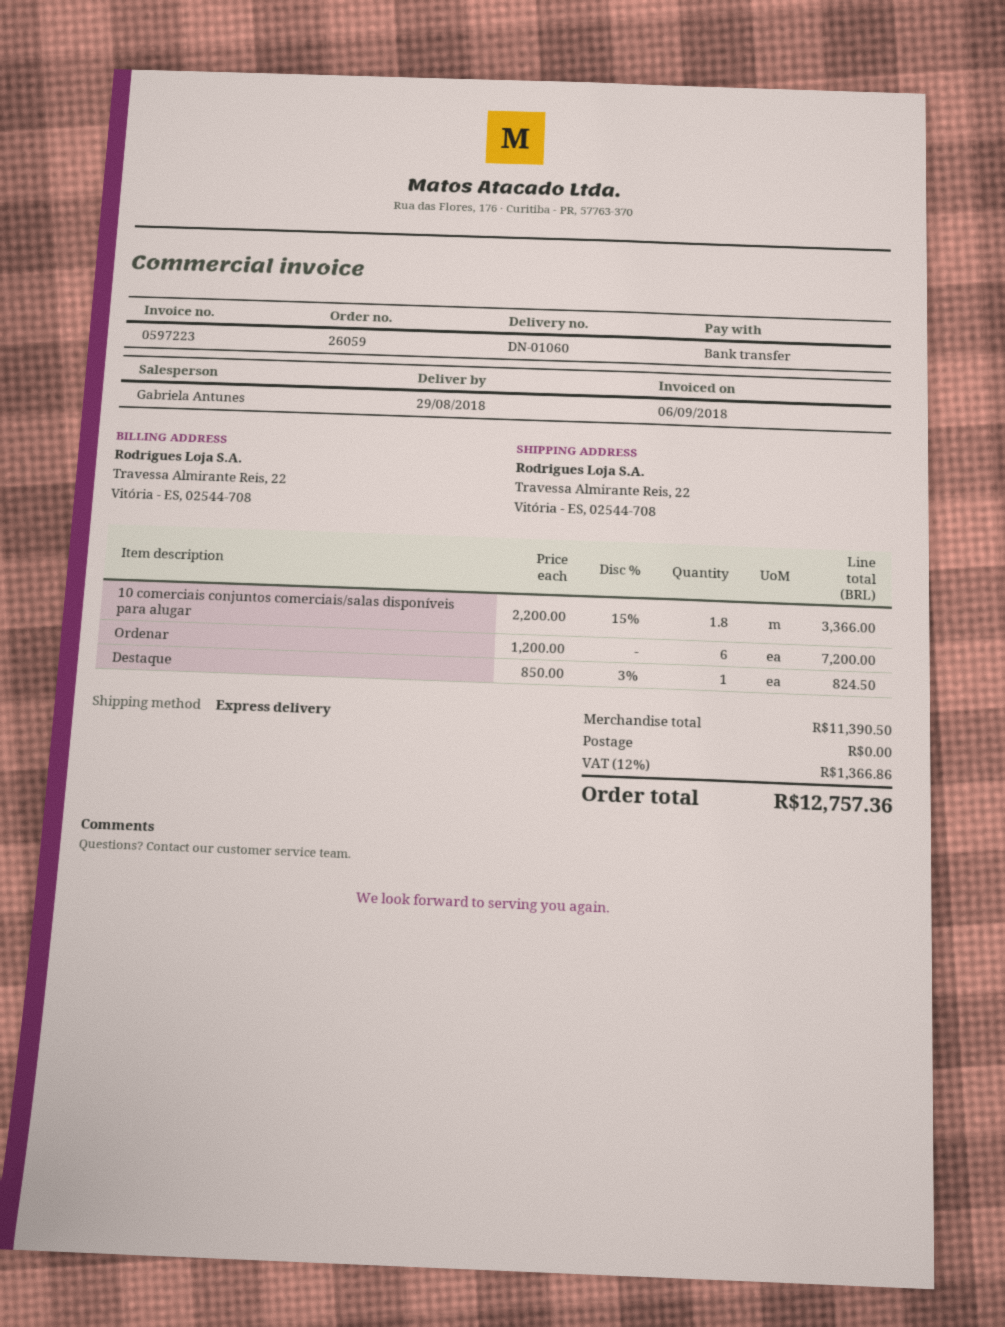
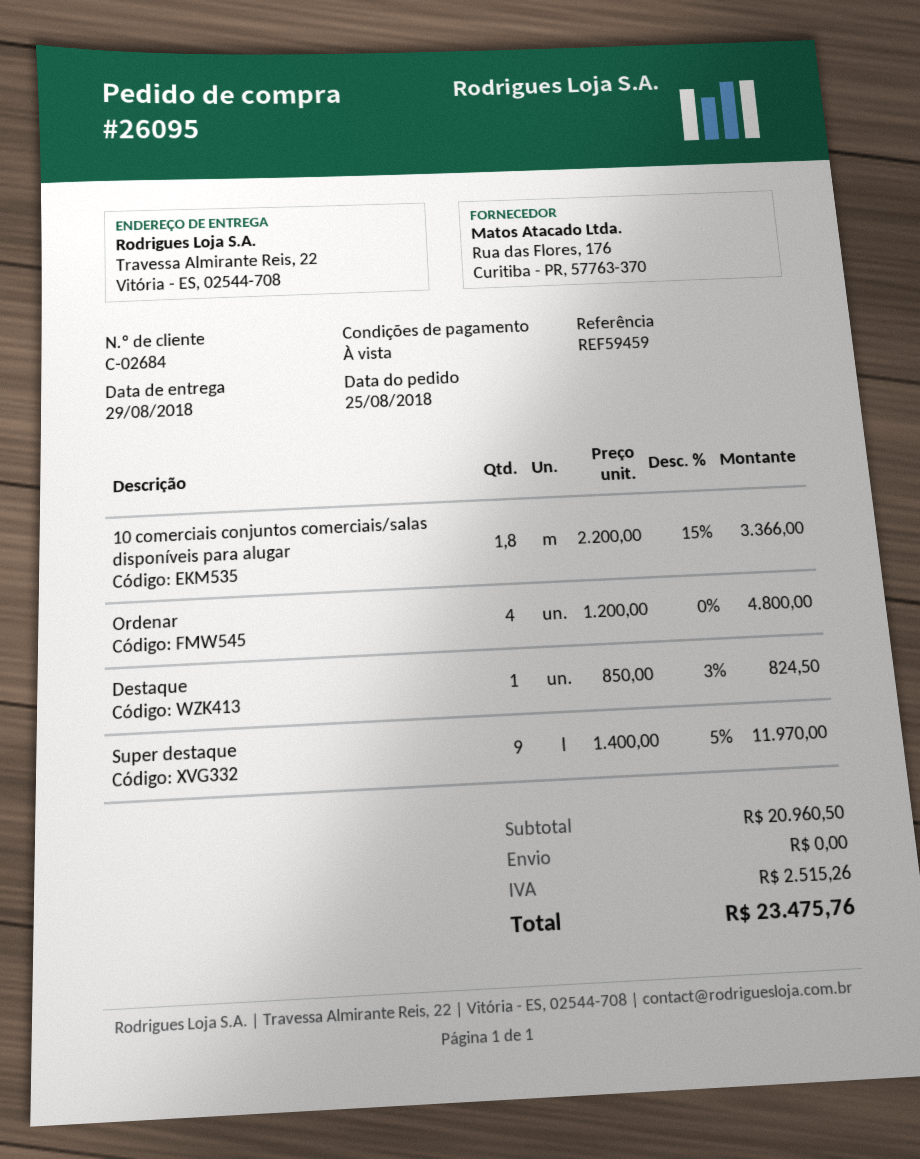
order number: 26059 -> 26095
Ordenar: 6 x 1200.00 = 7200.00 -> 4 x 1200.00 = 4800.00
Super destaque: none -> 9 x 1400.00 - 5% = 11970.00
subtotal: 11390.50 -> 20960.50
tax: 1366.86 -> 2515.26
total: 12757.36 -> 23475.76

